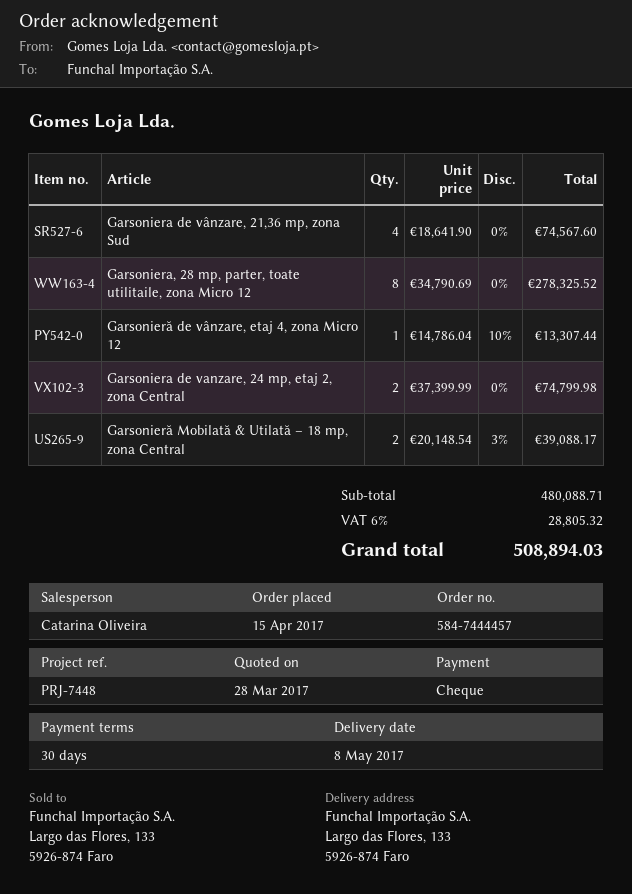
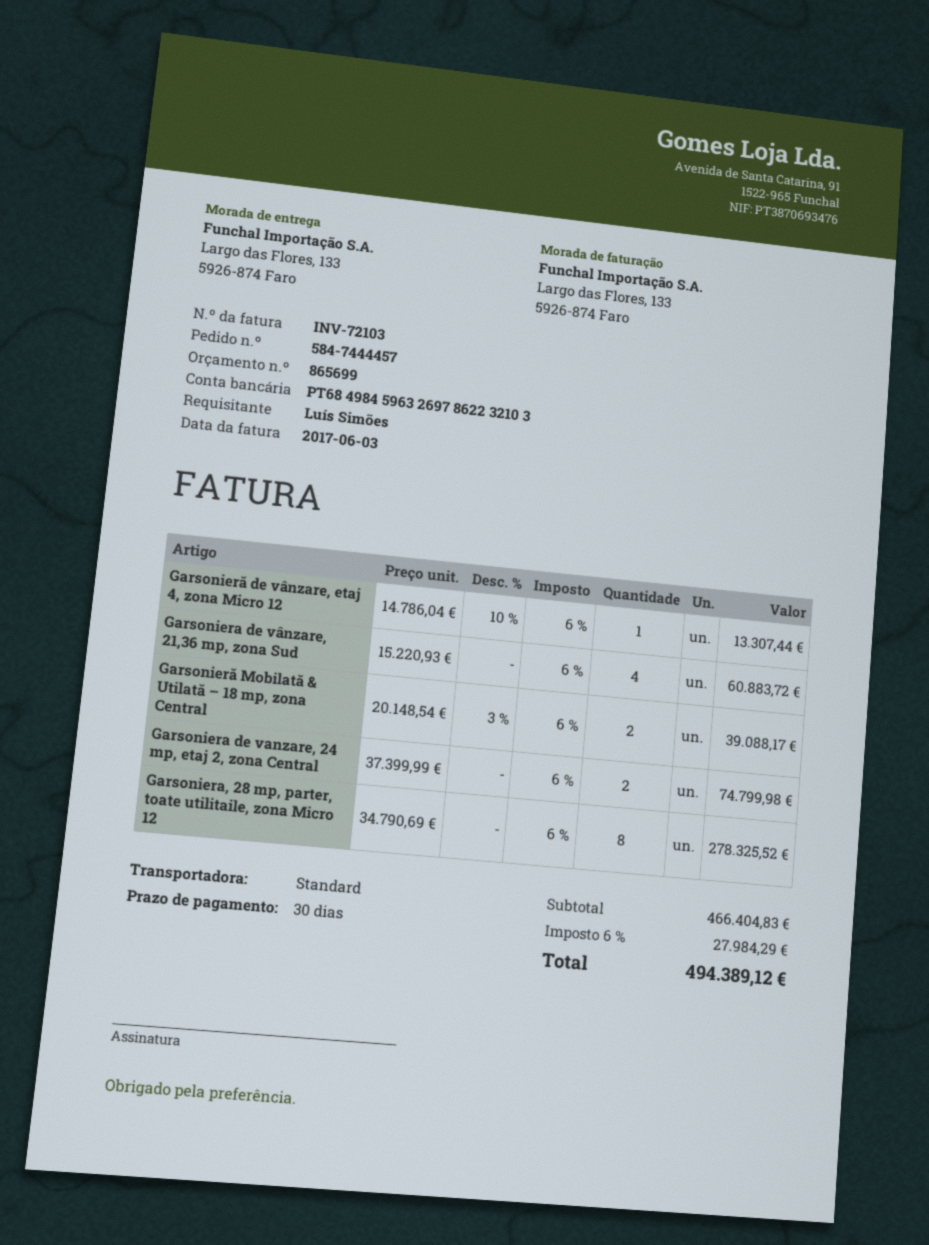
Garsoniera de vânzare, 21,36 mp, zona Sud: 4 x 18641.90 = 74567.60 -> 4 x 15220.93 = 60883.72
subtotal: 480088.71 -> 466404.83
tax: 6% = 28805.32 -> 6% = 27984.29
total: 508894.03 -> 494389.12

